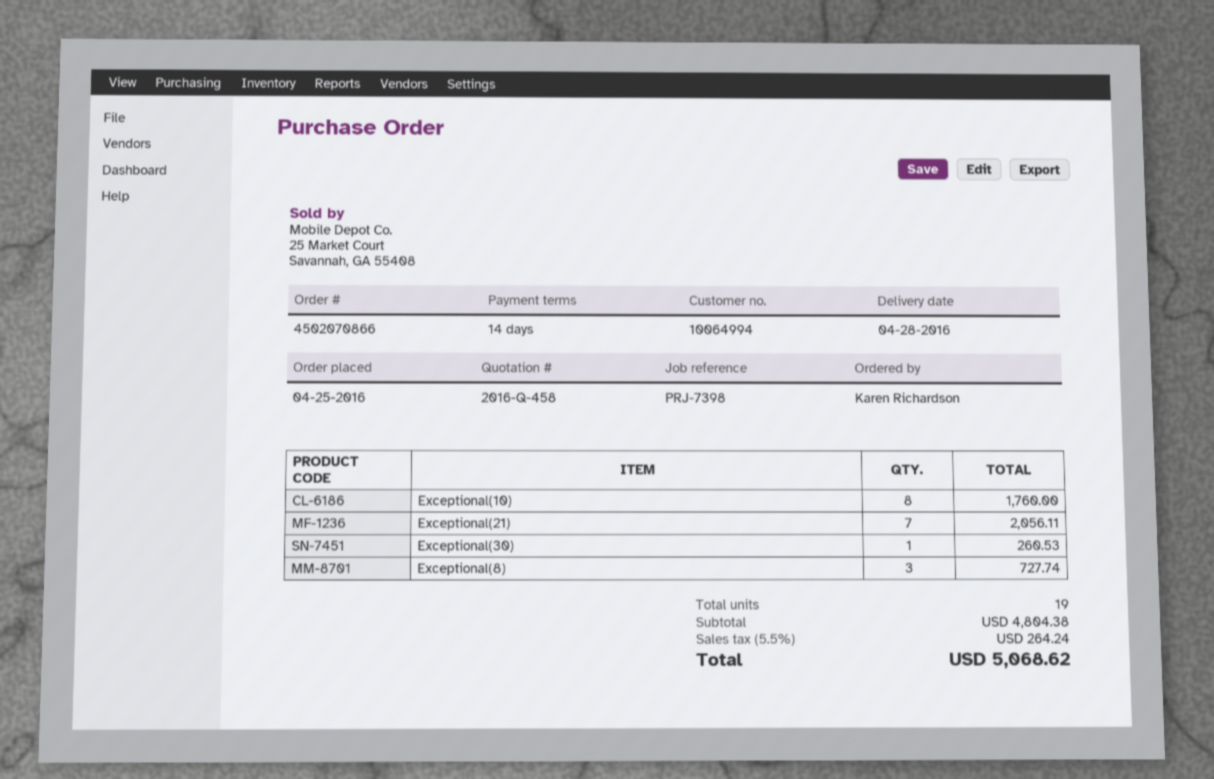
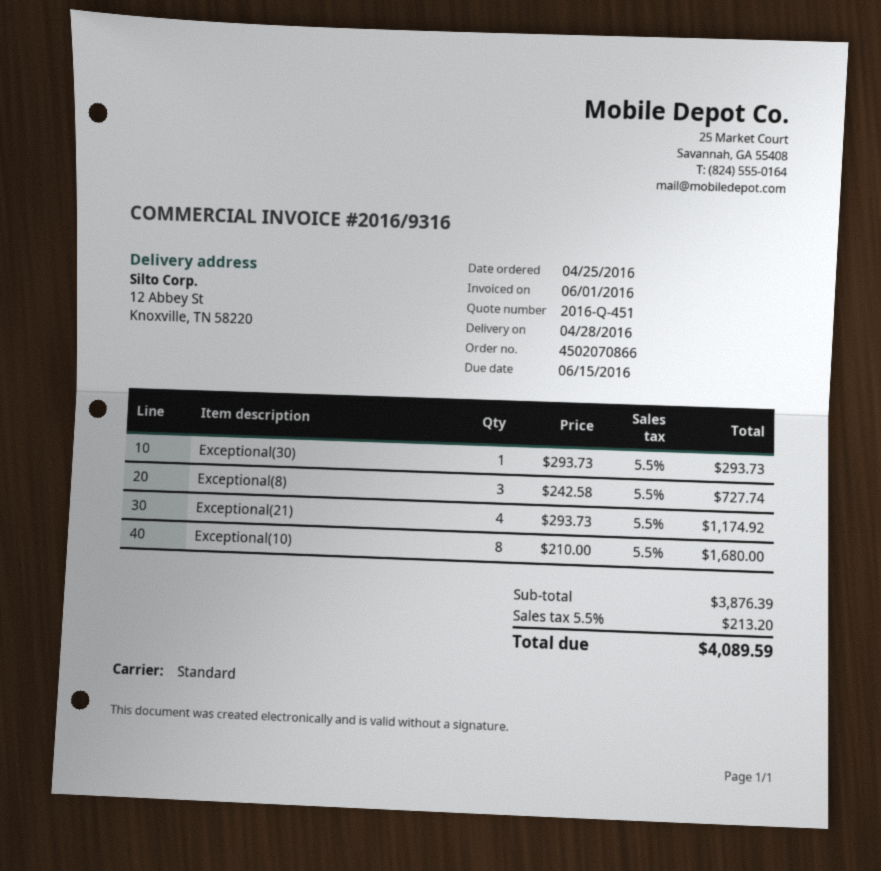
quote number: 2016-Q-458 -> 2016-Q-451
Exceptional(10): 8 for 1760.00 -> 8 for 1680.00
Exceptional(21): 7 for 2056.11 -> 4 for 1174.92
Exceptional(30): 1 for 260.53 -> 1 for 293.73
subtotal: 4804.38 -> 3876.39
tax: 5.5% = 264.24 -> 5.5% = 213.20
total: 5068.62 -> 4089.59

